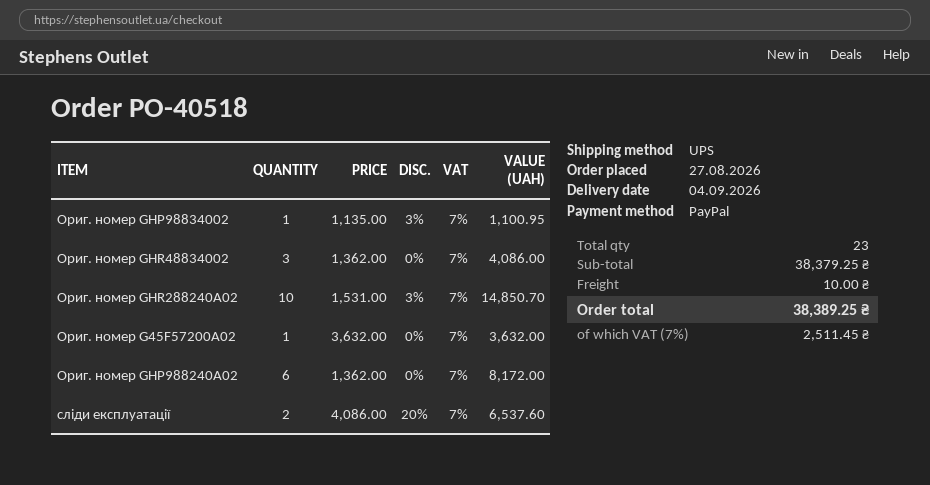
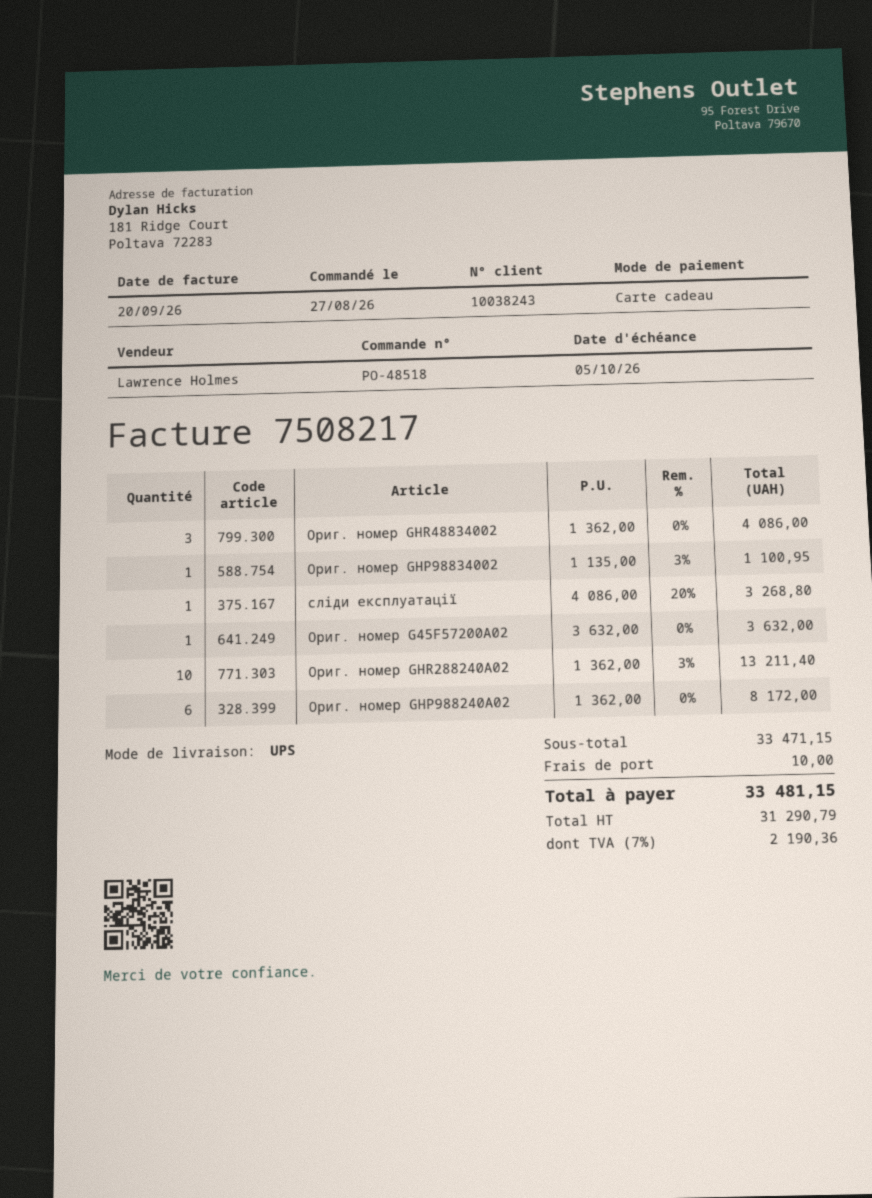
order number: PO-40518 -> PO-48518
payment method: PayPal -> gift card
Ориг. номер GHR288240A02: 10 x 1531.00 - 3% = 14850.70 -> 10 x 1362.00 - 3% = 13211.40
сліди експлуатації: 2 x 4086.00 - 20% = 6537.60 -> 1 x 4086.00 - 20% = 3268.80
subtotal: 38379.25 -> 33471.15
tax: 7% = 2511.45 -> 7% = 2190.36
total: 38389.25 -> 33481.15

